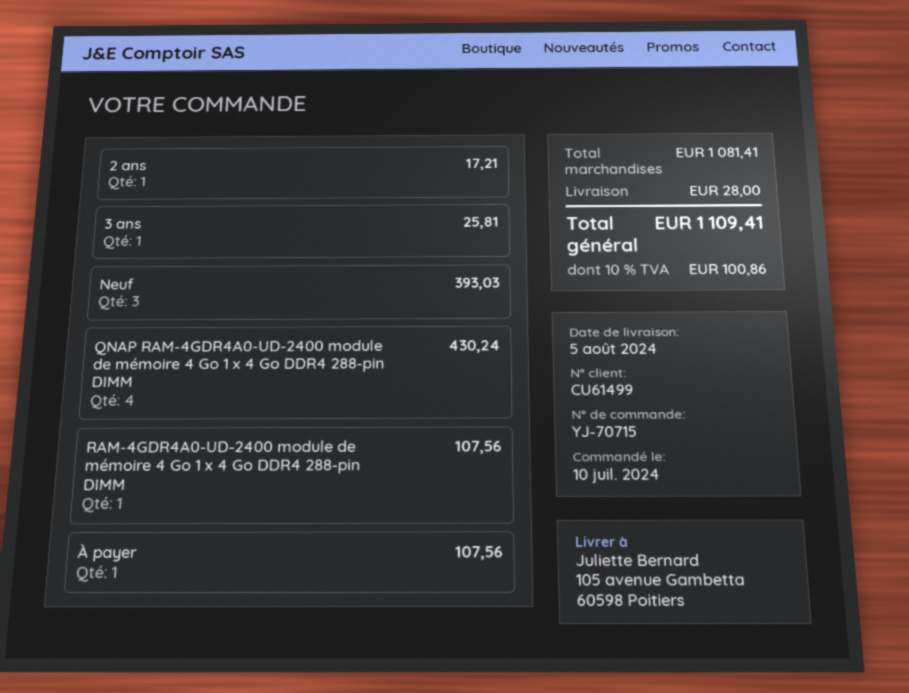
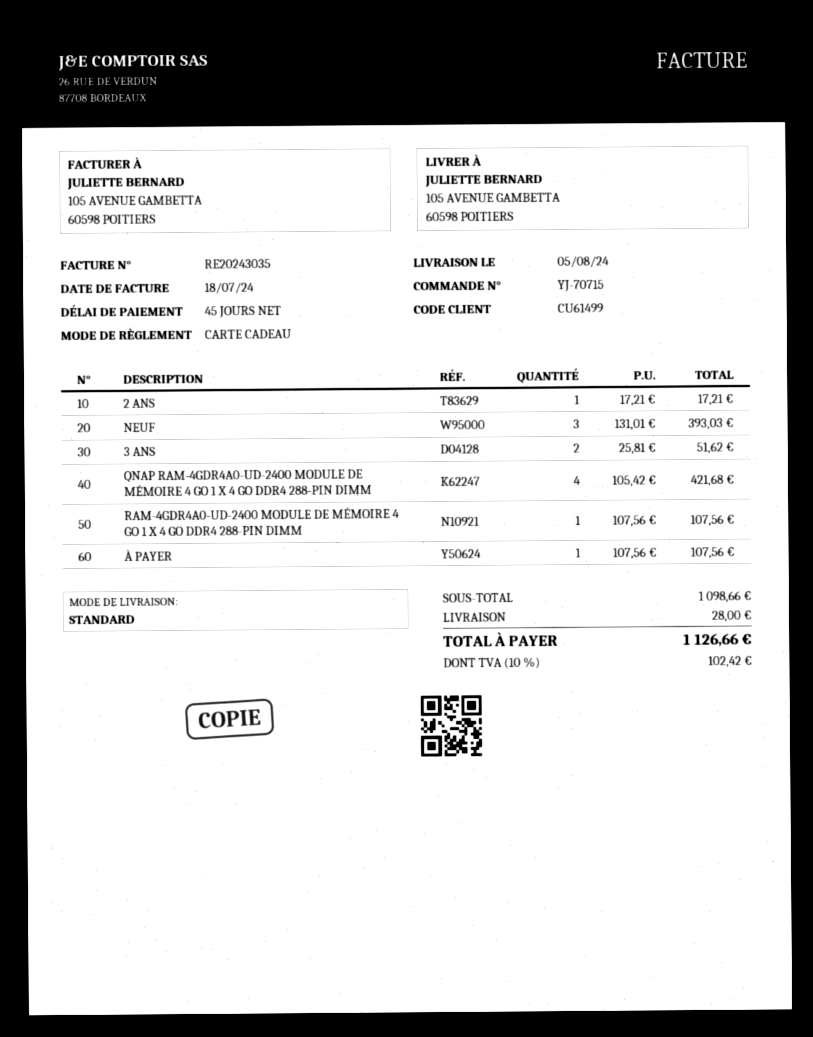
3 ans: 1 for 25.81 -> 2 for 51.62
QNAP RAM-4GDR4A0-UD-2400 module de mémoire 4 Go 1 x 4 Go DDR4 288-pin DIMM: 4 for 430.24 -> 4 for 421.68
subtotal: 1081.41 -> 1098.66
tax: 10% = 100.86 -> 10% = 102.42
total: 1109.41 -> 1126.66

